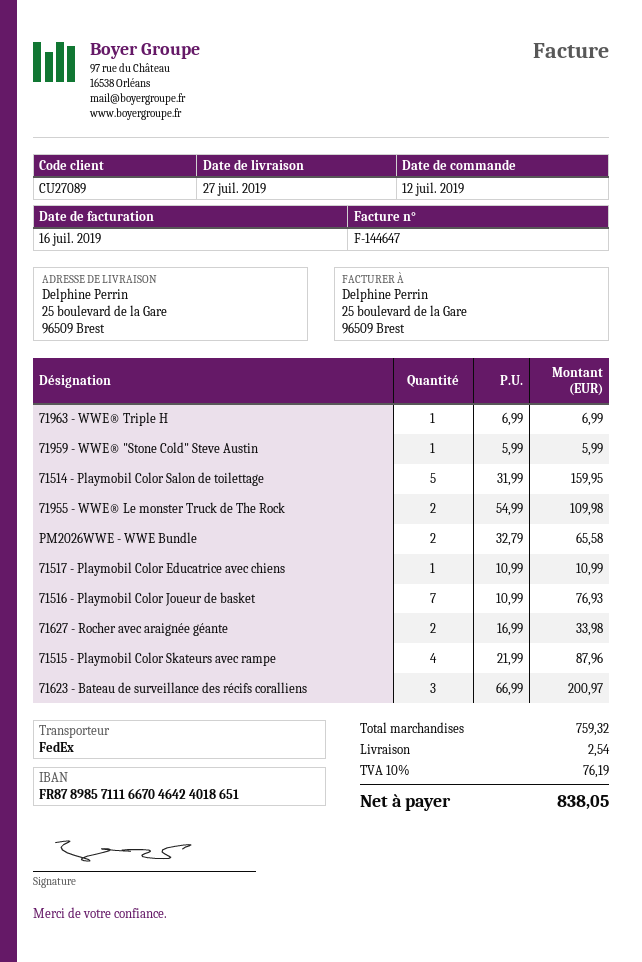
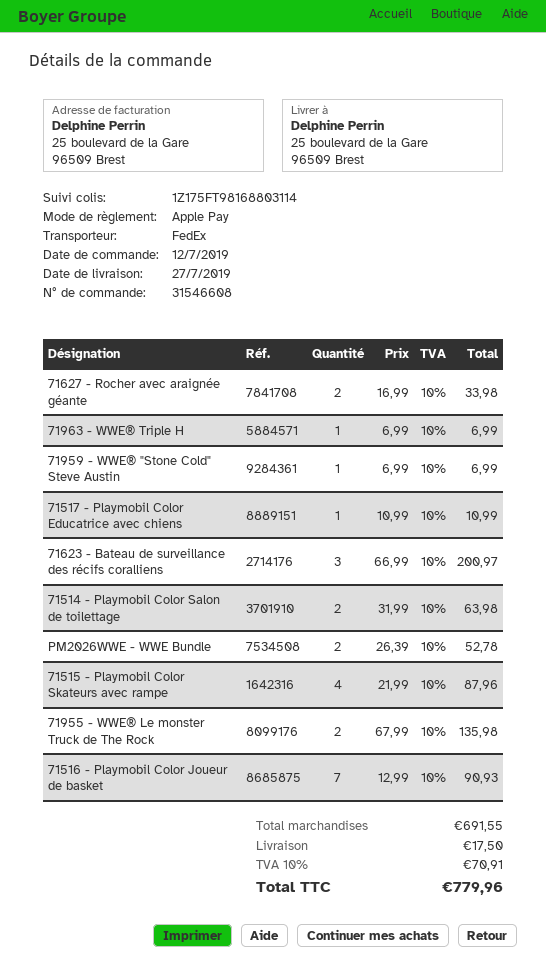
71959 - WWE® "Stone Cold" Steve Austin: 1 x 5.99 = 5.99 -> 1 x 6.99 = 6.99
71514 - Playmobil Color Salon de toilettage: 5 x 31.99 = 159.95 -> 2 x 31.99 = 63.98
71955 - WWE® Le monster Truck de The Rock: 2 x 54.99 = 109.98 -> 2 x 67.99 = 135.98
PM2026WWE - WWE Bundle: 2 x 32.79 = 65.58 -> 2 x 26.39 = 52.78
71516 - Playmobil Color Joueur de basket: 7 x 10.99 = 76.93 -> 7 x 12.99 = 90.93
subtotal: 759.32 -> 691.55
shipping: 2.54 -> 17.50
tax: 10% = 76.19 -> 10% = 70.91
total: 838.05 -> 779.96

